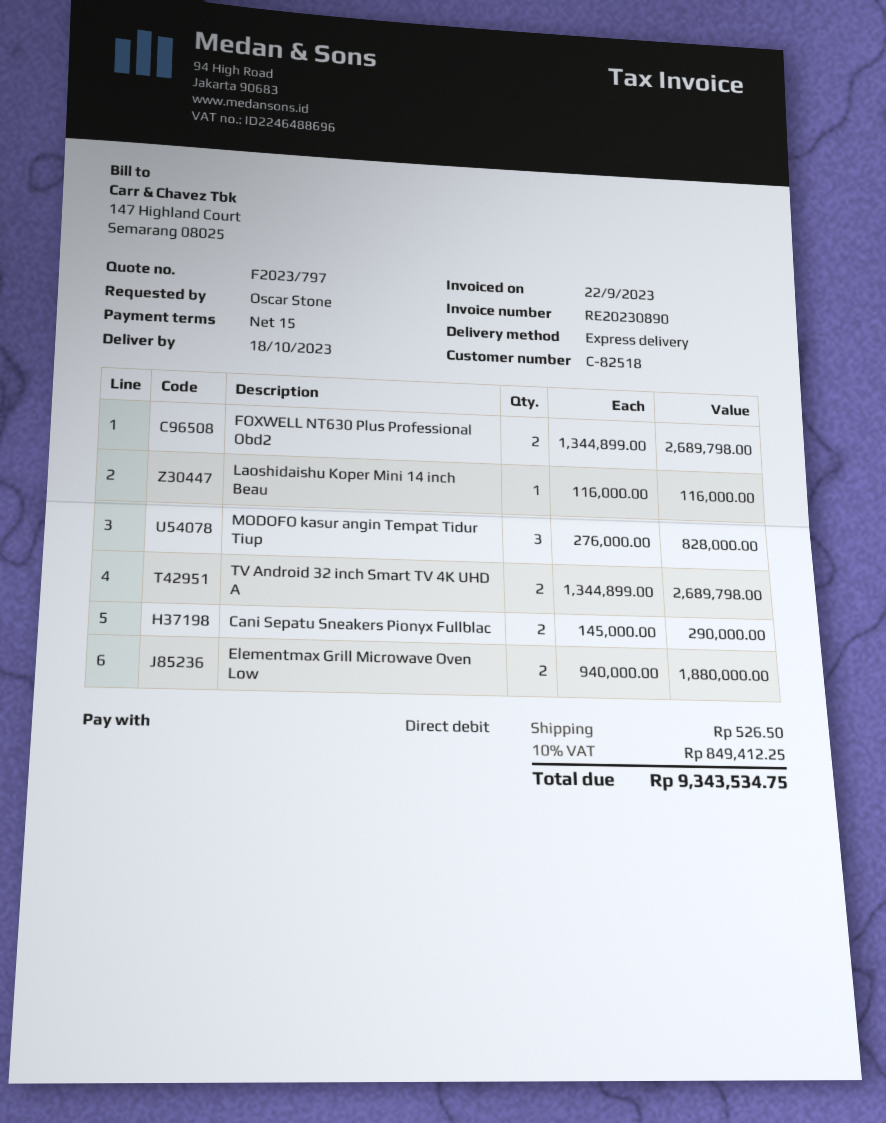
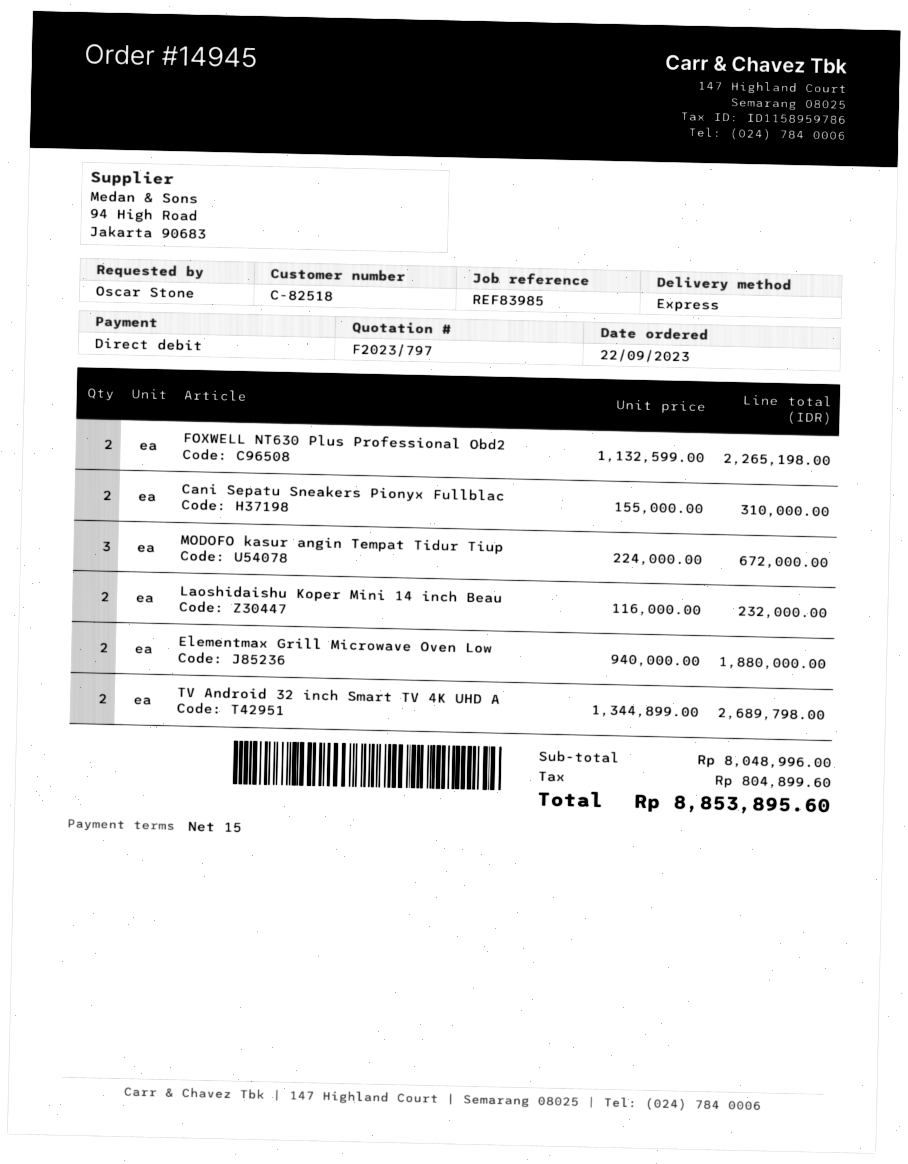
FOXWELL NT630 Plus Professional Obd2: 2 x 1344899.00 = 2689798.00 -> 2 x 1132599.00 = 2265198.00
Laoshidaishu Koper Mini 14 inch Beau: 1 x 116000.00 = 116000.00 -> 2 x 116000.00 = 232000.00
MODOFO kasur angin Tempat Tidur Tiup: 3 x 276000.00 = 828000.00 -> 3 x 224000.00 = 672000.00
Cani Sepatu Sneakers Pionyx Fullblac: 2 x 145000.00 = 290000.00 -> 2 x 155000.00 = 310000.00
shipping: 526.50 -> none
tax: 849412.25 -> 804899.60
total: 9343534.75 -> 8853895.60

